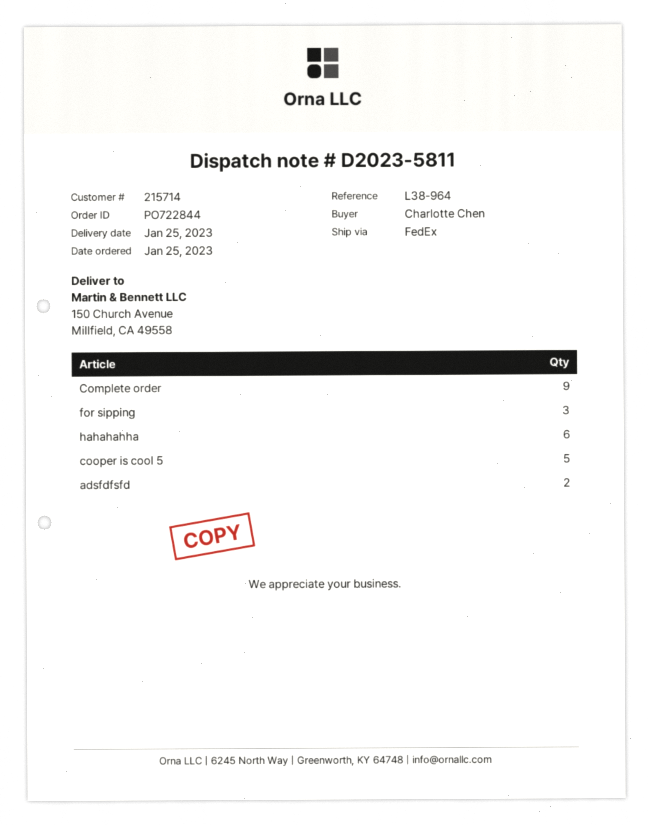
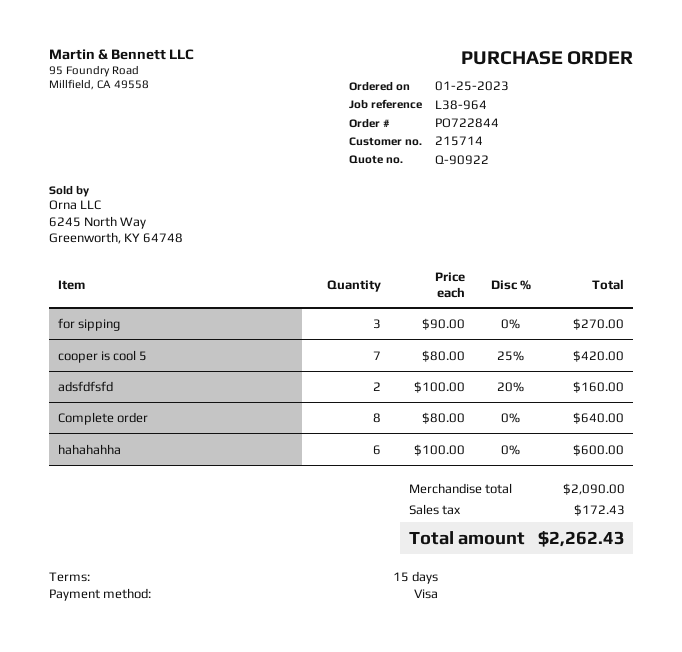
Complete order: 9 -> 8
cooper is cool 5: 5 -> 7

